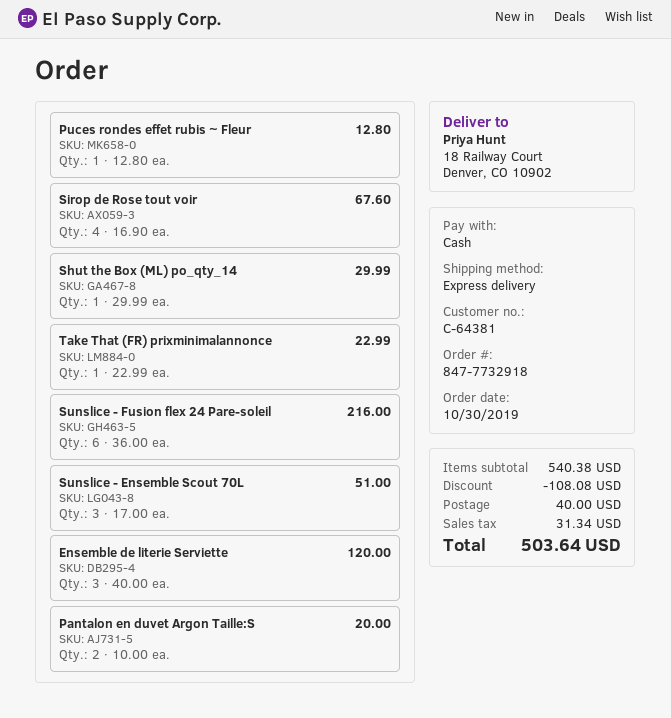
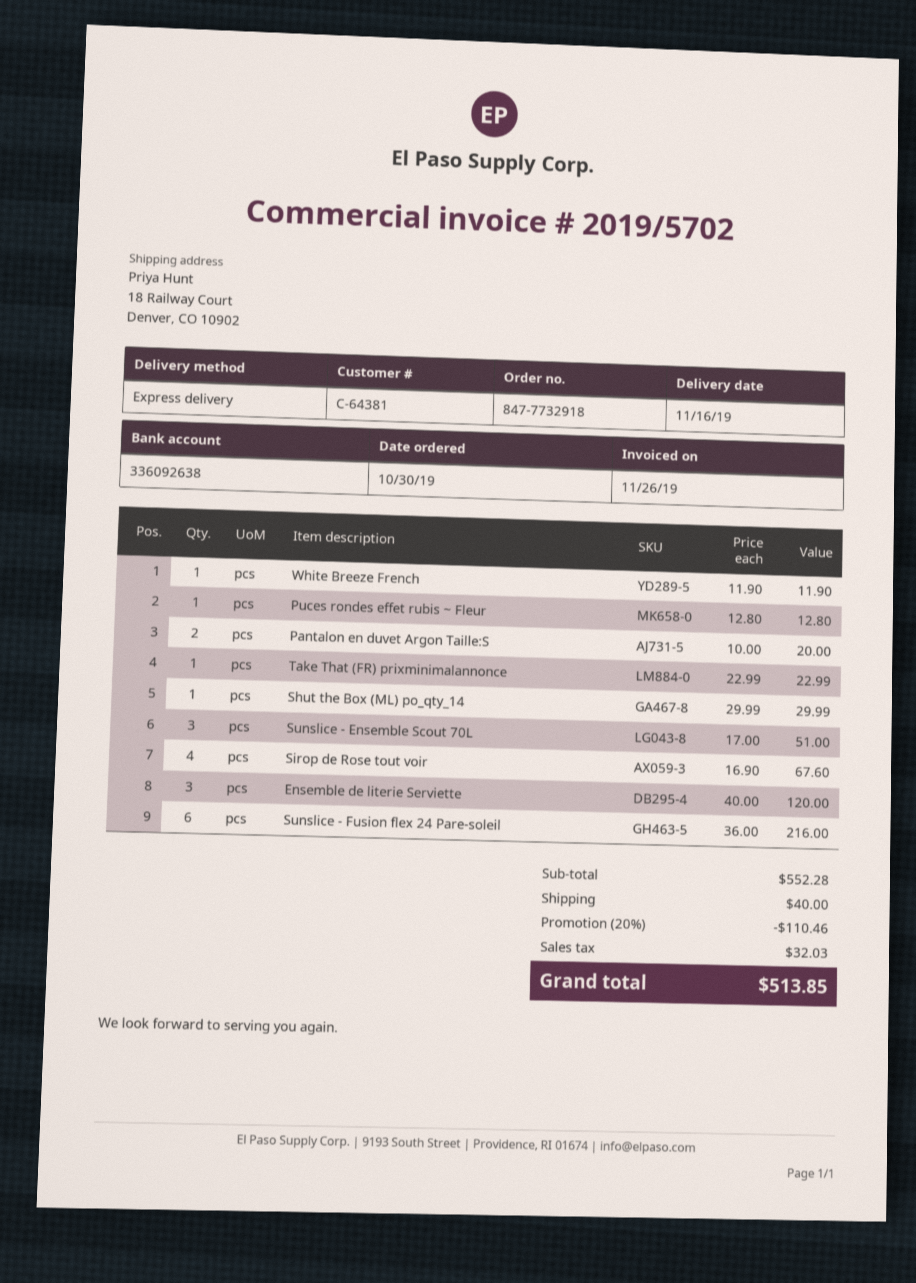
White Breeze French: none -> 1 x 11.90 = 11.90
subtotal: 540.38 -> 552.28
discount: 108.08 -> 110.46
tax: 31.34 -> 32.03
total: 503.64 -> 513.85

